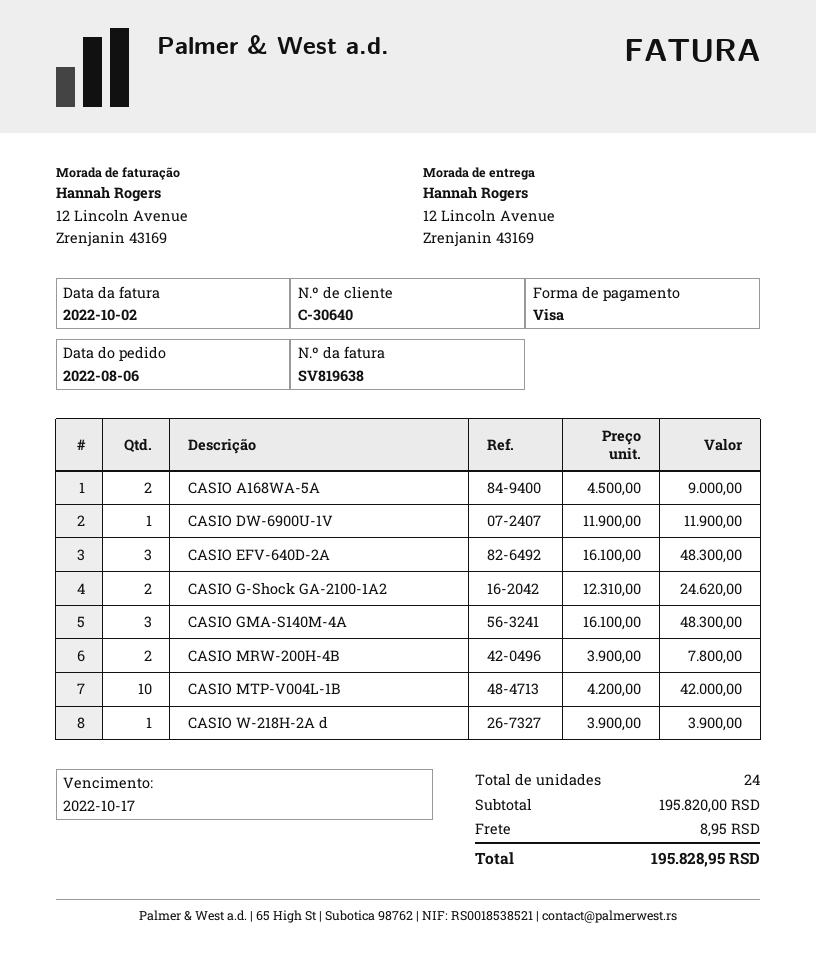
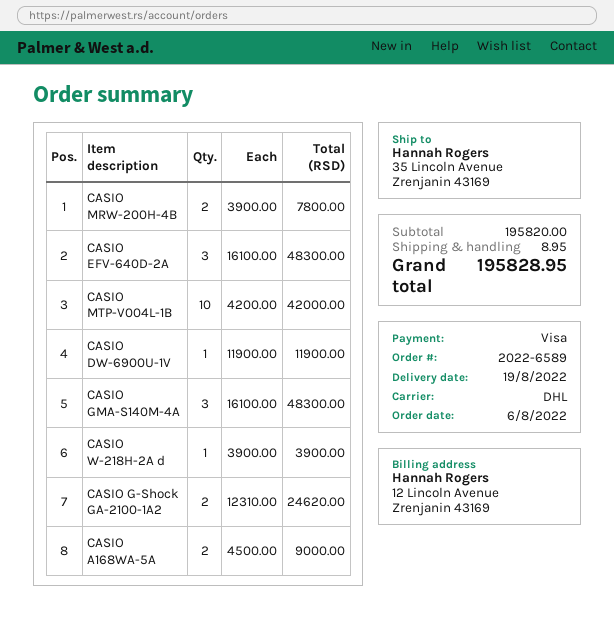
ship to: 12 Lincoln Avenue, Zrenjanin 43169 -> 35 Lincoln Avenue, Zrenjanin 43169

